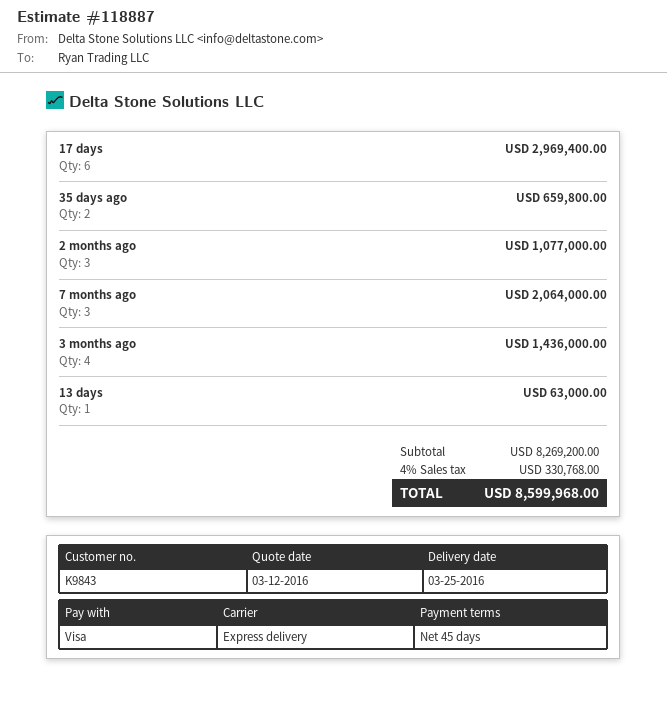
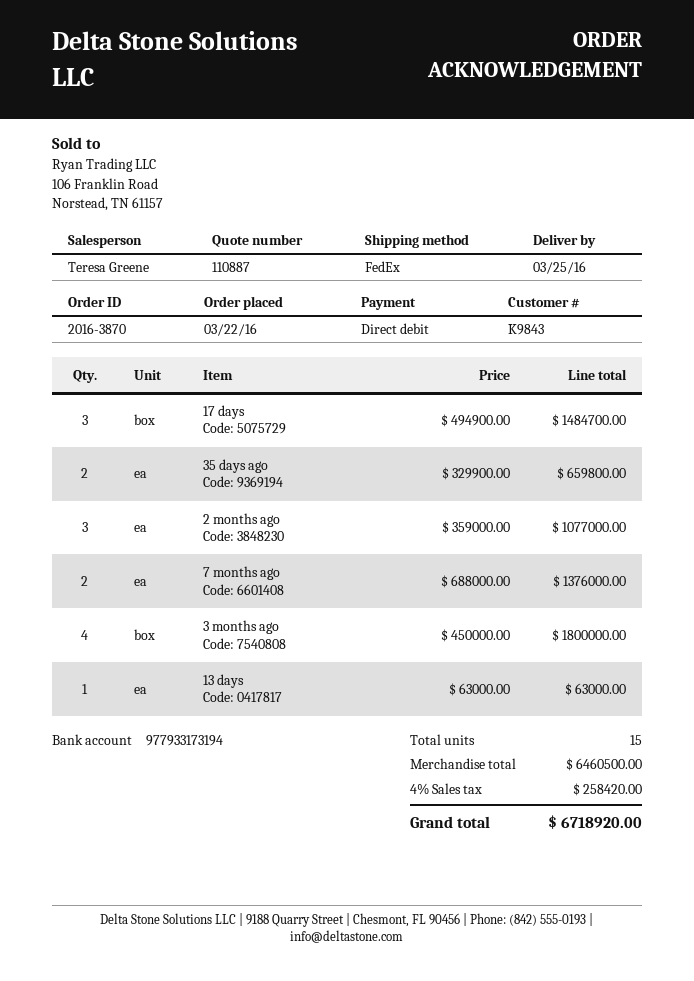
quote number: 118887 -> 110887
payment method: Visa -> direct debit
shipping method: express -> FedEx
17 days: 6 for 2969400.00 -> 3 for 1484700.00
7 months ago: 3 for 2064000.00 -> 2 for 1376000.00
3 months ago: 4 for 1436000.00 -> 4 for 1800000.00
subtotal: 8269200.00 -> 6460500.00
tax: 4% = 330768.00 -> 4% = 258420.00
total: 8599968.00 -> 6718920.00

